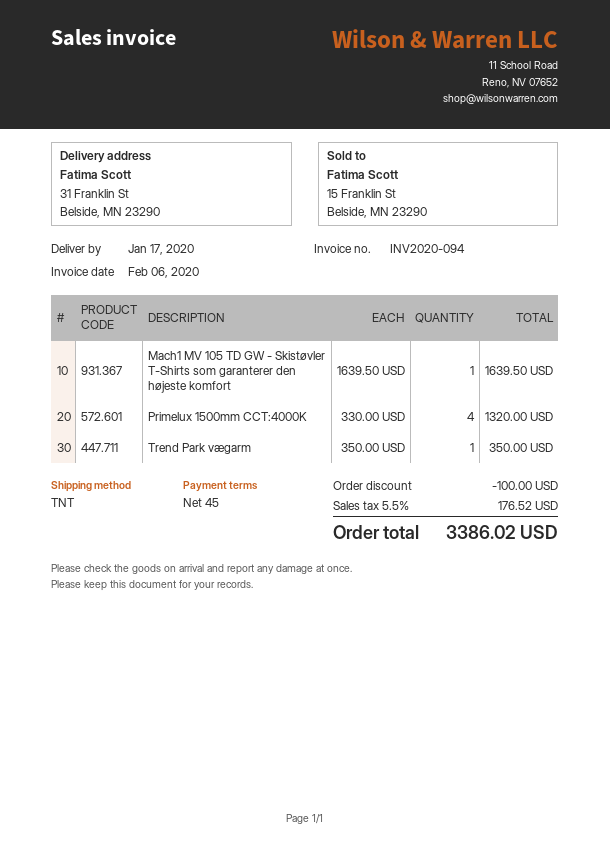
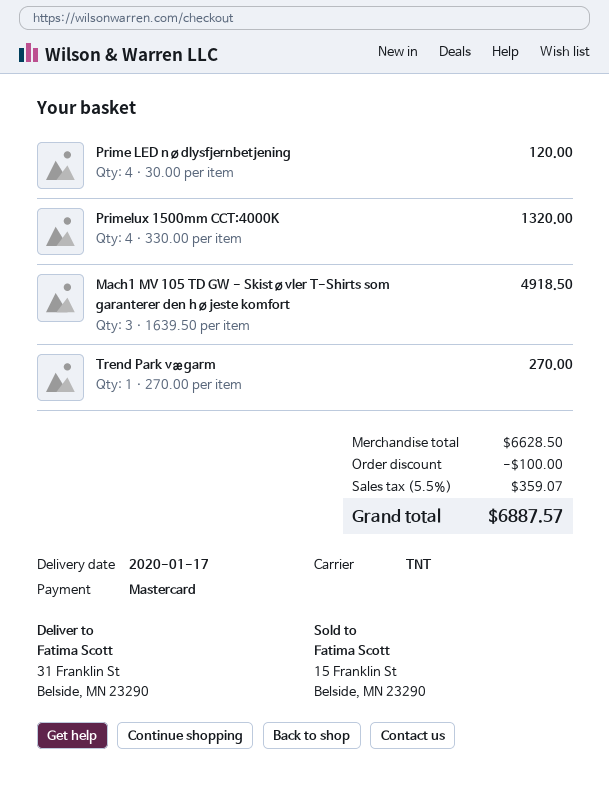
Mach1 MV 105 TD GW - Skistøvler T-Shirts som garanterer den højeste komfort: 1 x 1639.50 = 1639.50 -> 3 x 1639.50 = 4918.50
Trend Park vægarm: 1 x 350.00 = 350.00 -> 1 x 270.00 = 270.00
Prime LED nødlysfjernbetjening: none -> 4 x 30.00 = 120.00
tax: 5.5% = 176.52 -> 5.5% = 359.07
total: 3386.02 -> 6887.57

